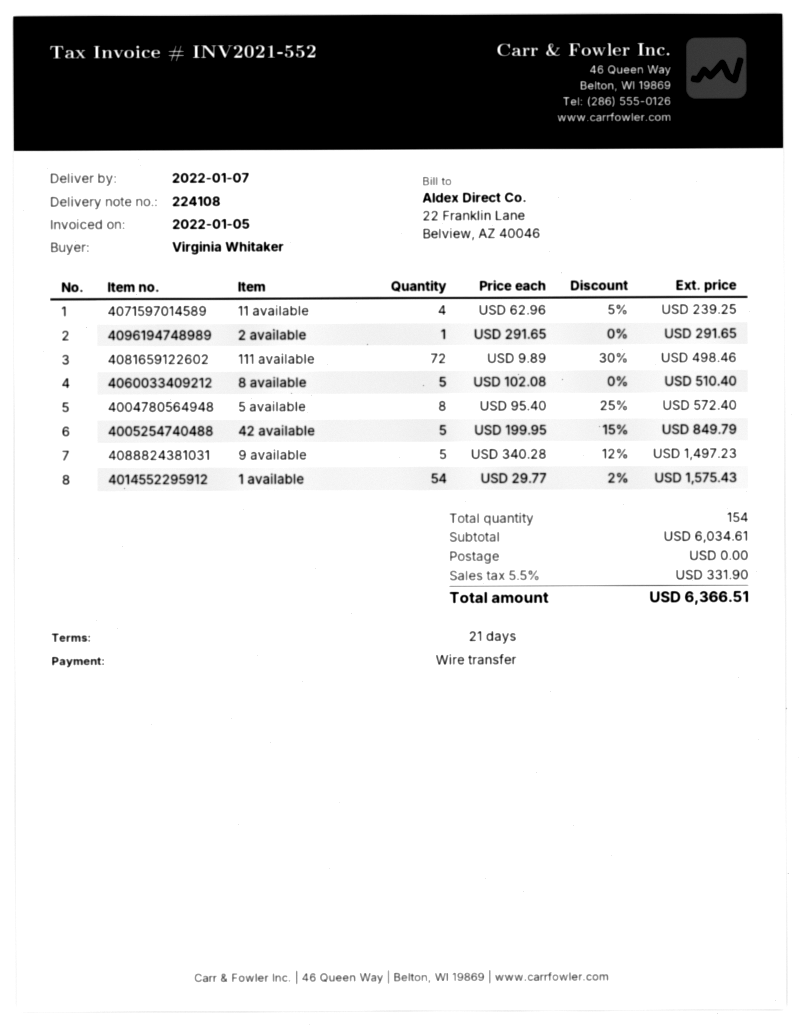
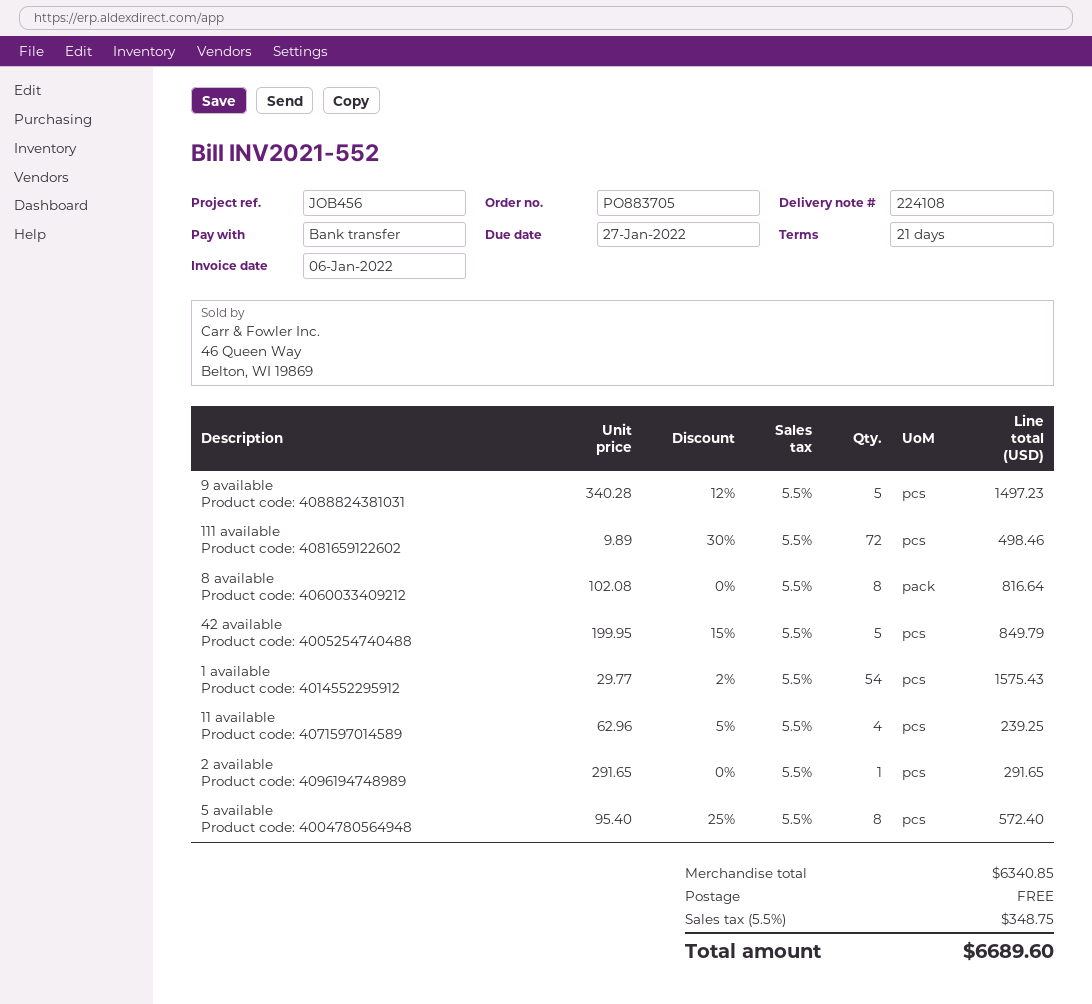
invoice date: 2022-01-05 -> 2022-01-06
8 available: 5 x 102.08 = 510.40 -> 8 x 102.08 = 816.64
subtotal: 6034.61 -> 6340.85
tax: 5.5% = 331.90 -> 5.5% = 348.75
total: 6366.51 -> 6689.60

